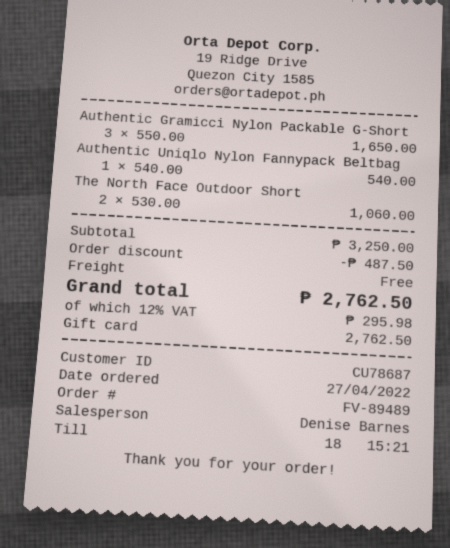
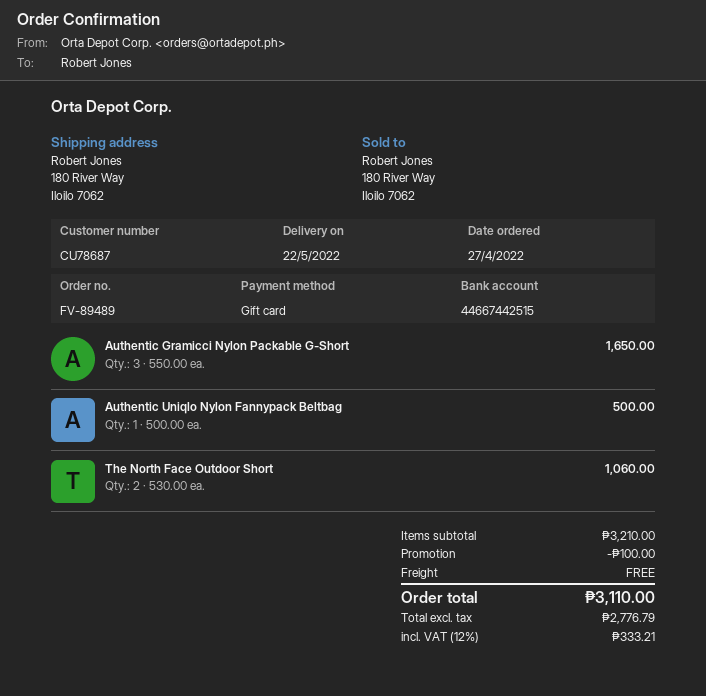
Authentic Uniqlo Nylon Fannypack Beltbag: 1 x 540.00 = 540.00 -> 1 x 500.00 = 500.00
subtotal: 3250.00 -> 3210.00
discount: 487.50 -> 100.00
tax: 12% = 295.98 -> 12% = 333.21
total: 2762.50 -> 3110.00

